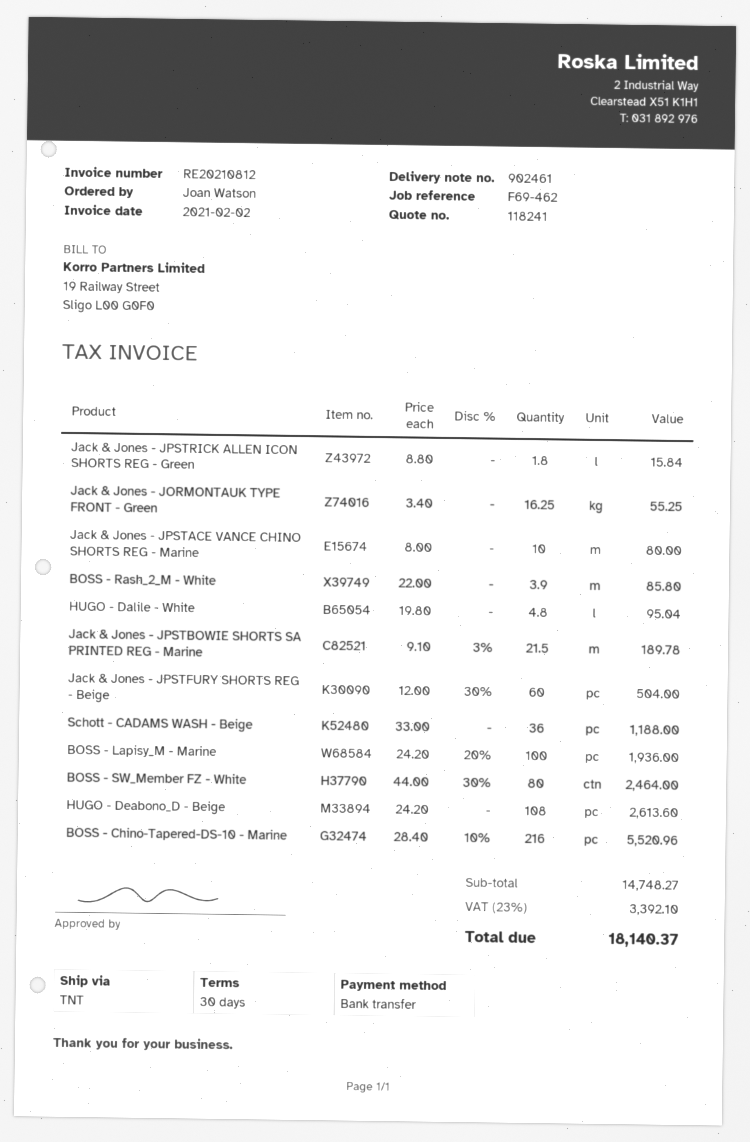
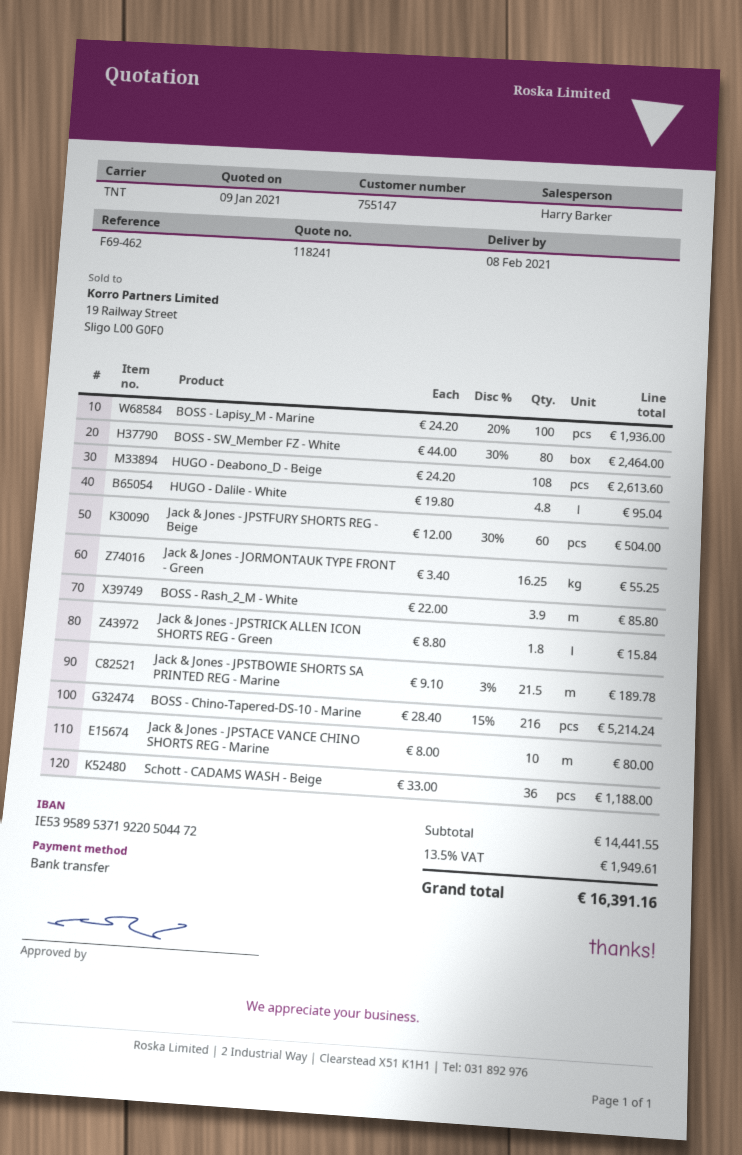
BOSS - Chino-Tapered-DS-10 - Marine: 216 x 28.40 - 10% = 5520.96 -> 216 x 28.40 - 15% = 5214.24
subtotal: 14748.27 -> 14441.55
tax: 23% = 3392.10 -> 13.5% = 1949.61
total: 18140.37 -> 16391.16

